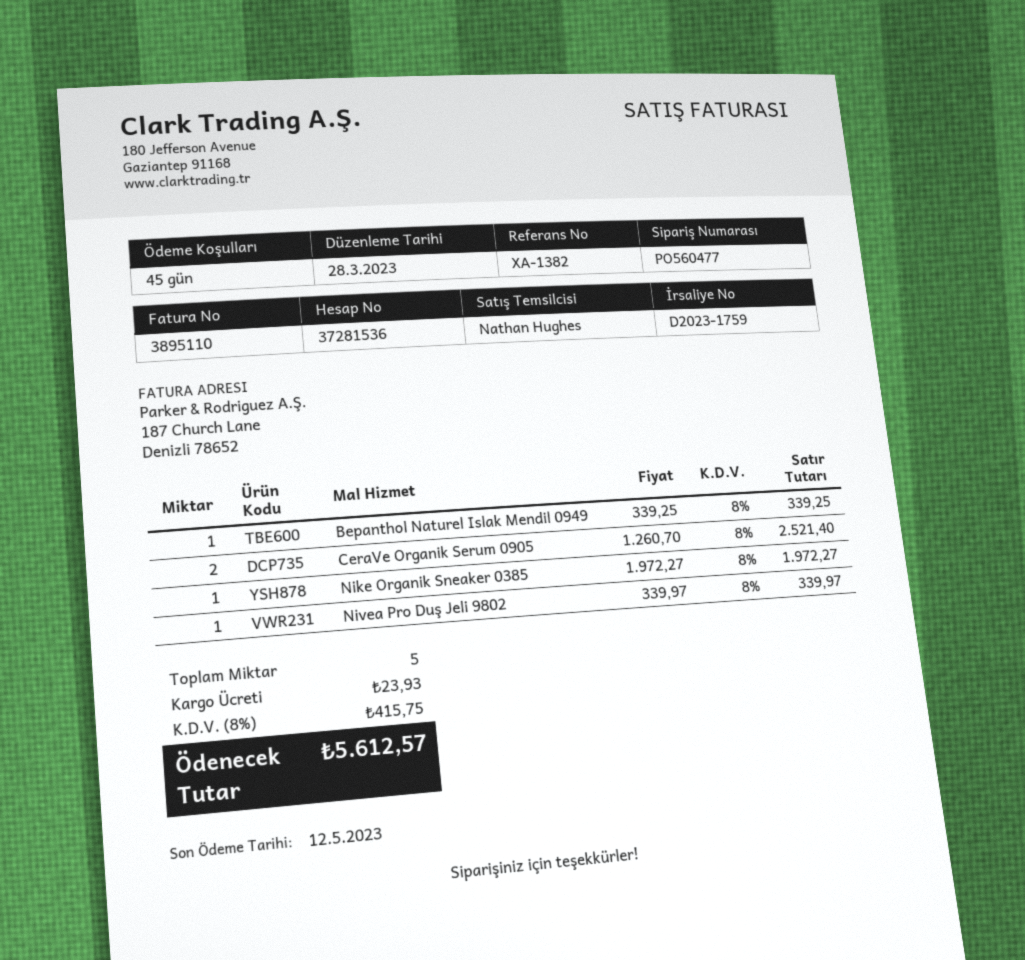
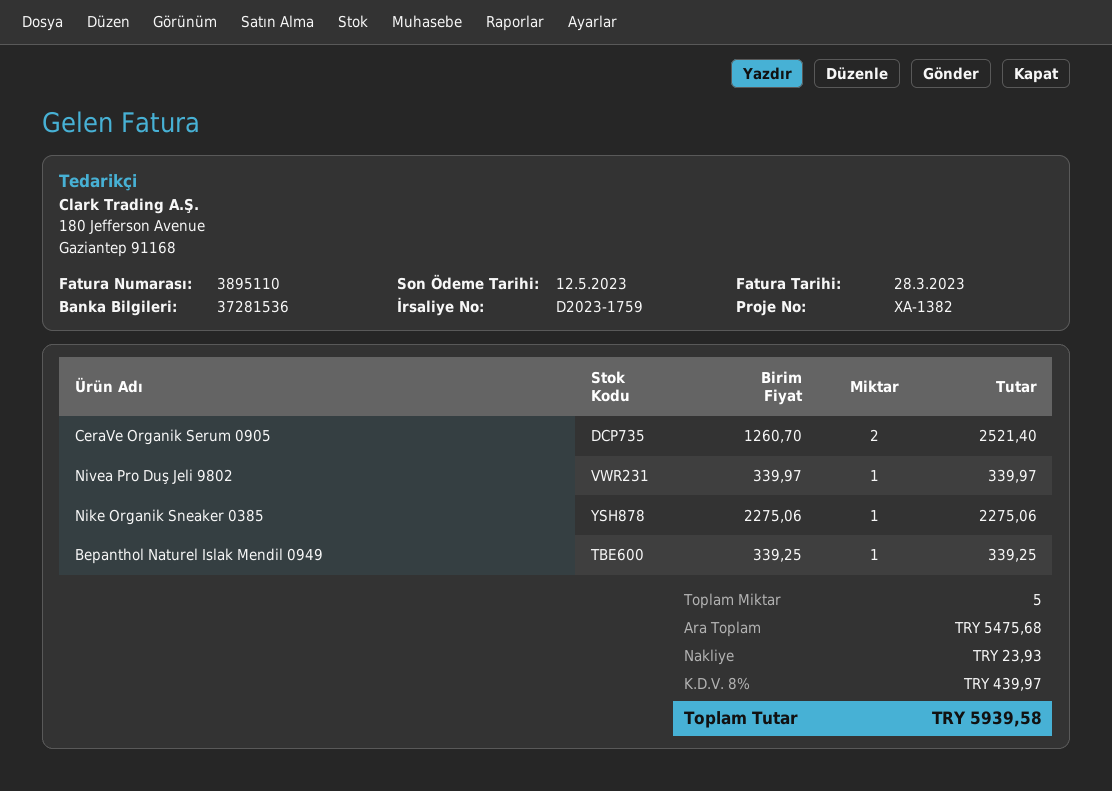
Nike Organik Sneaker 0385: 1 x 1972.27 = 1972.27 -> 1 x 2275.06 = 2275.06
tax: 8% = 415.75 -> 8% = 439.97
total: 5612.57 -> 5939.58

